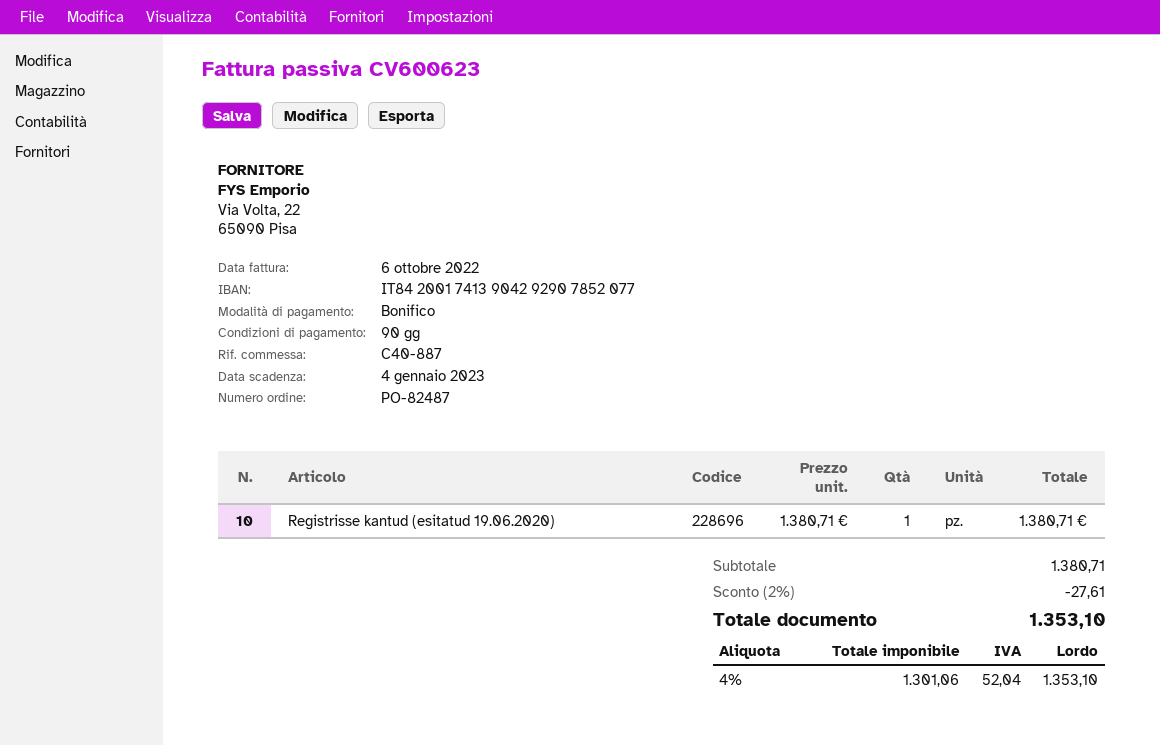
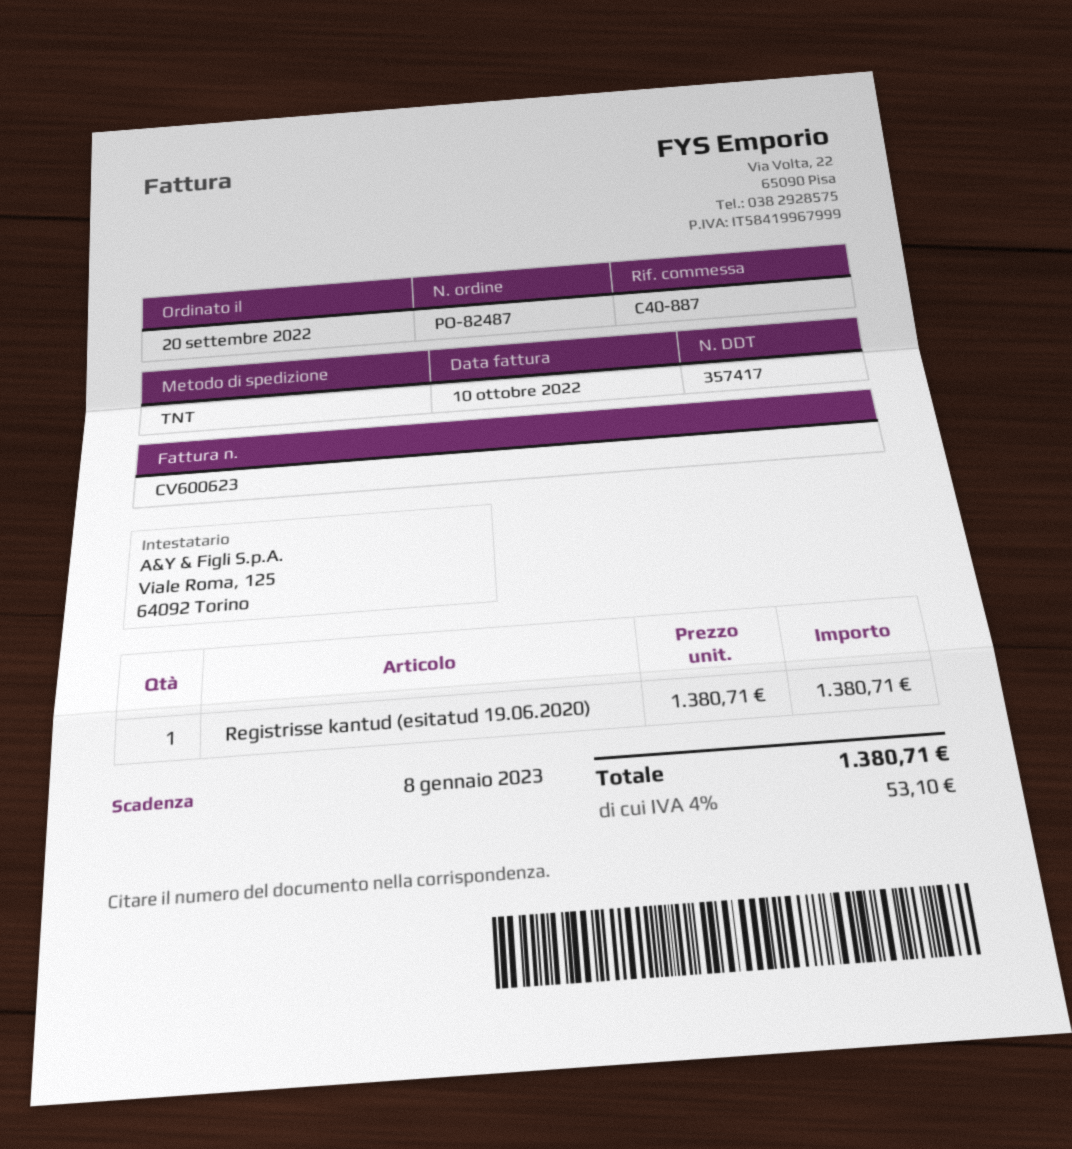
invoice date: 2022-10-06 -> 2022-10-10
due date: 2023-01-04 -> 2023-01-08
discount: 2% = 27.61 -> none
tax: 4% = 52.04 -> 4% = 53.10
total: 1353.10 -> 1380.71

